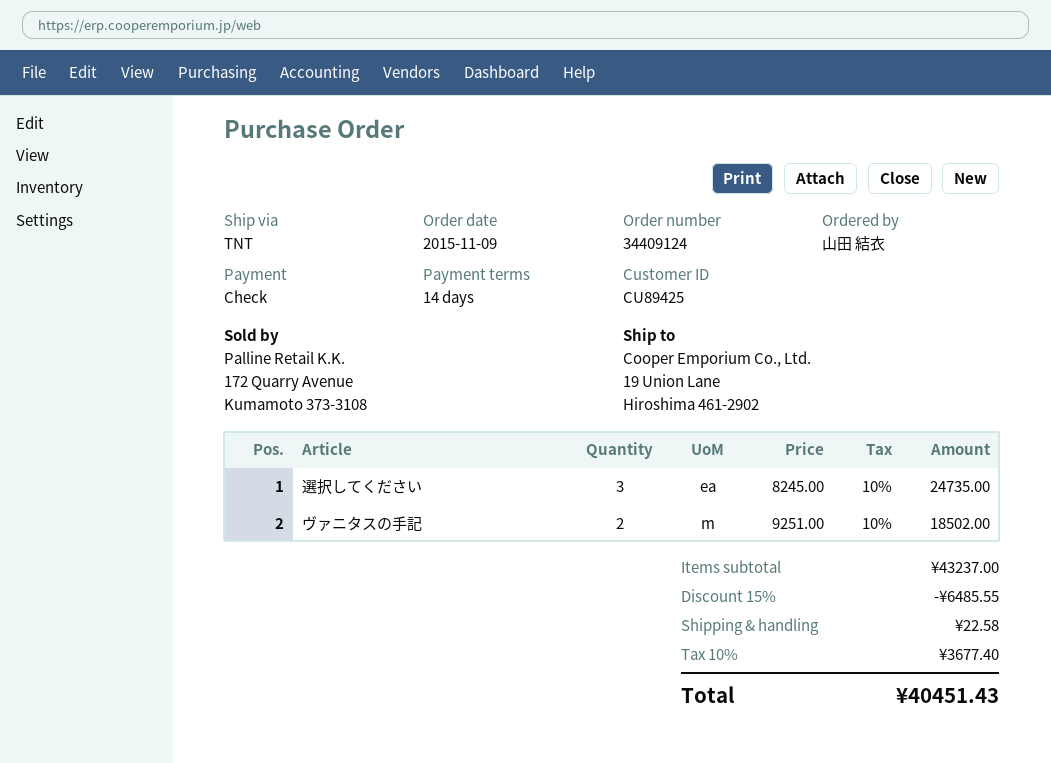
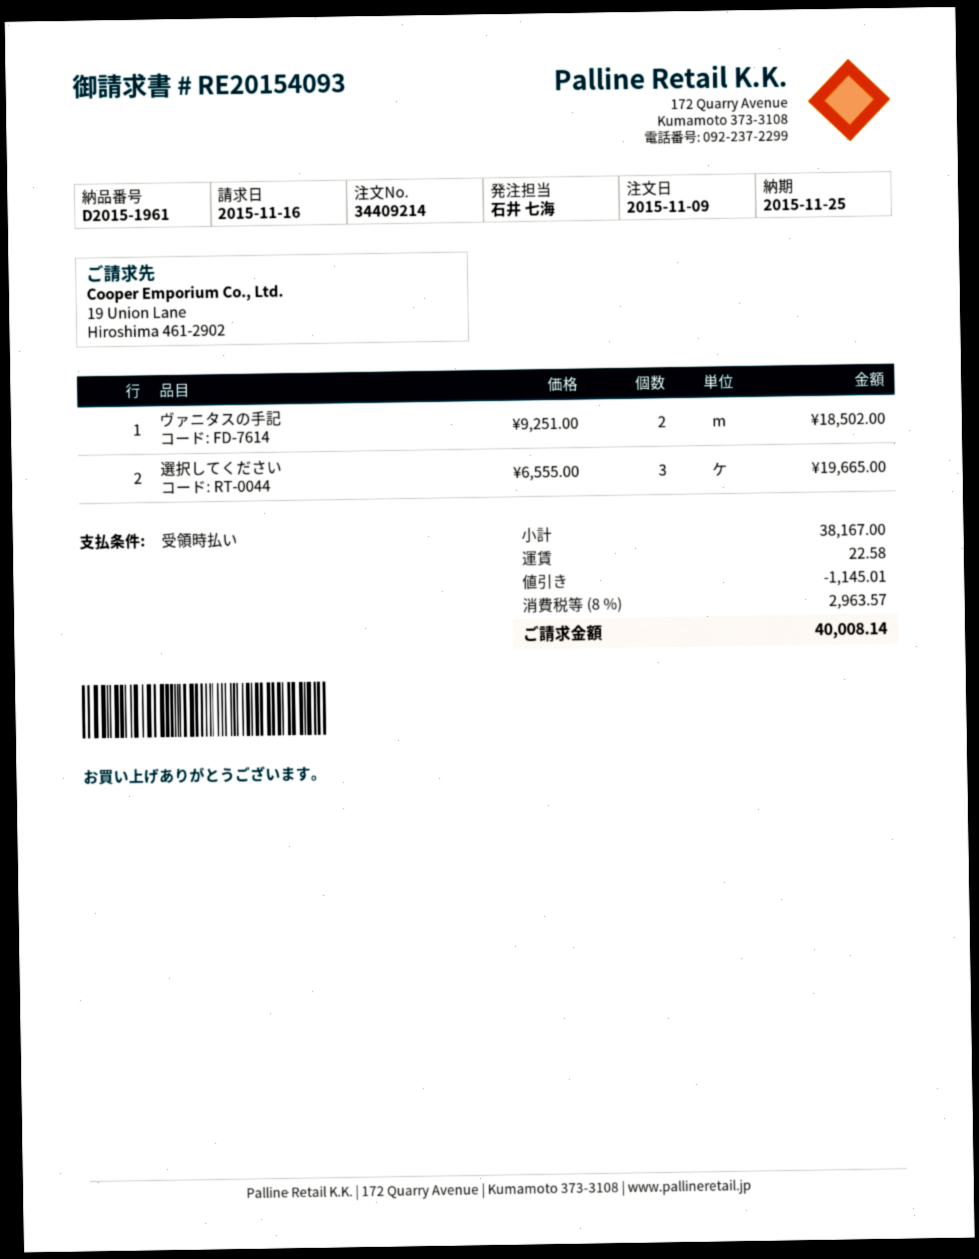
order number: 34409124 -> 34409214
payment terms: 14 days -> on receipt
ordered by: 山田 結衣 -> 石井 七海
選択してください: 3 x 8245.00 = 24735.00 -> 3 x 6555.00 = 19665.00
subtotal: 43237.00 -> 38167.00
discount: 6485.55 -> 1145.01
tax: 10% = 3677.40 -> 8% = 2963.57
total: 40451.43 -> 40008.14

